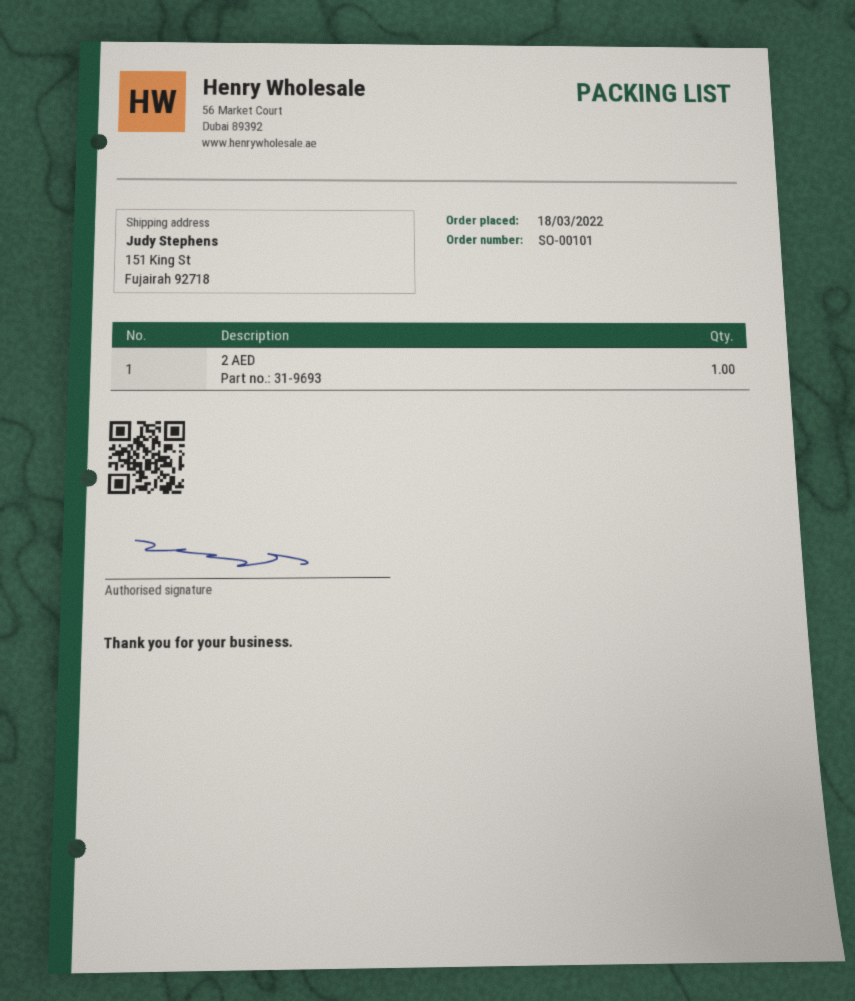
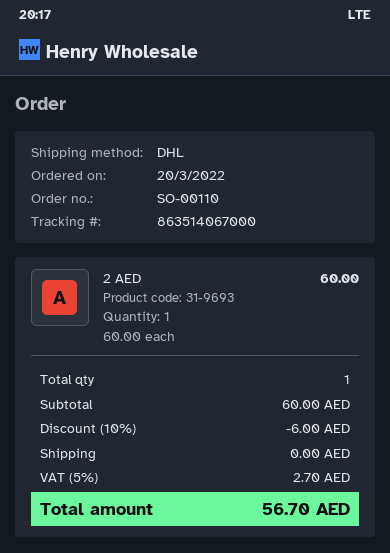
order number: SO-00101 -> SO-00110
order date: 2022-03-18 -> 2022-03-20

